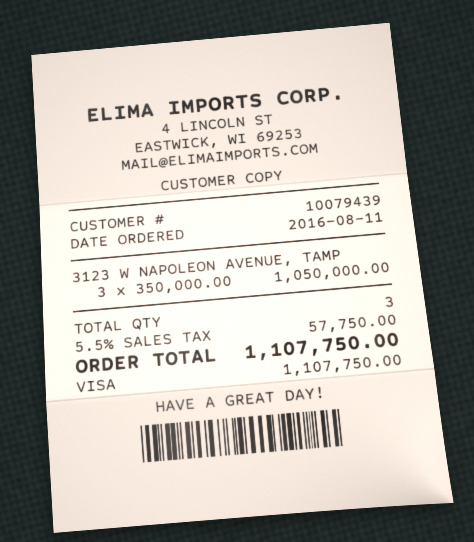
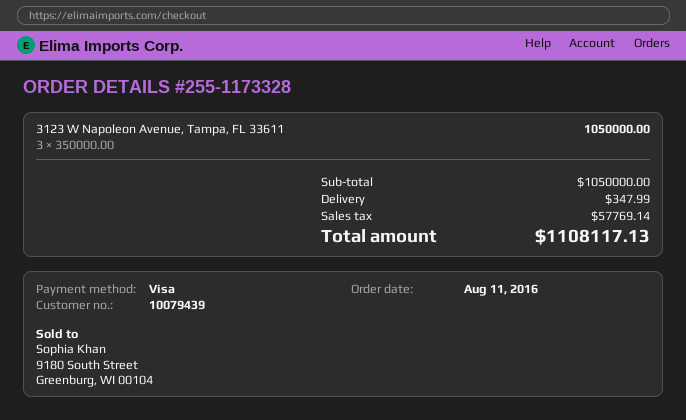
shipping: none -> 347.99
tax: 57750.00 -> 57769.14
total: 1107750.00 -> 1108117.13

